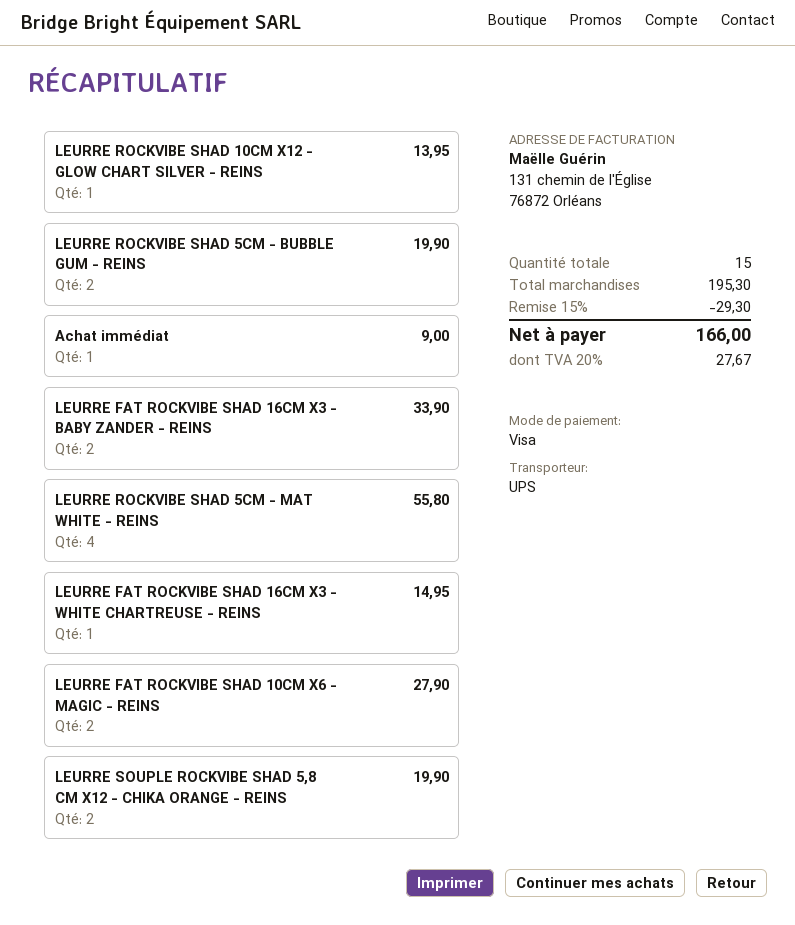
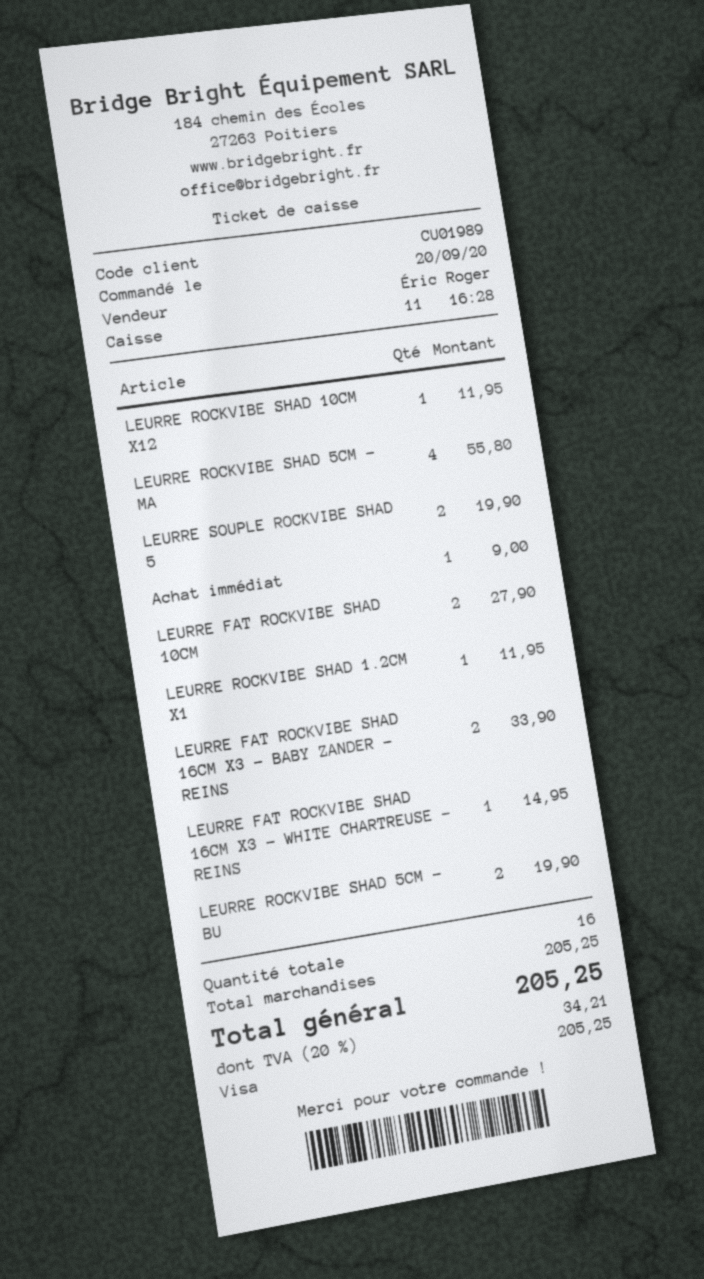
LEURRE ROCKVIBE SHAD 10CM X12 - GLOW CHART SILVER - REINS: 1 for 13.95 -> 1 for 11.95
LEURRE ROCKVIBE SHAD 1.2CM X1: none -> 1 for 11.95
total quantity: 15 -> 16
subtotal: 195.30 -> 205.25
discount: 15% = 29.30 -> none
tax: 20% = 27.67 -> 20% = 34.21
total: 166.00 -> 205.25

